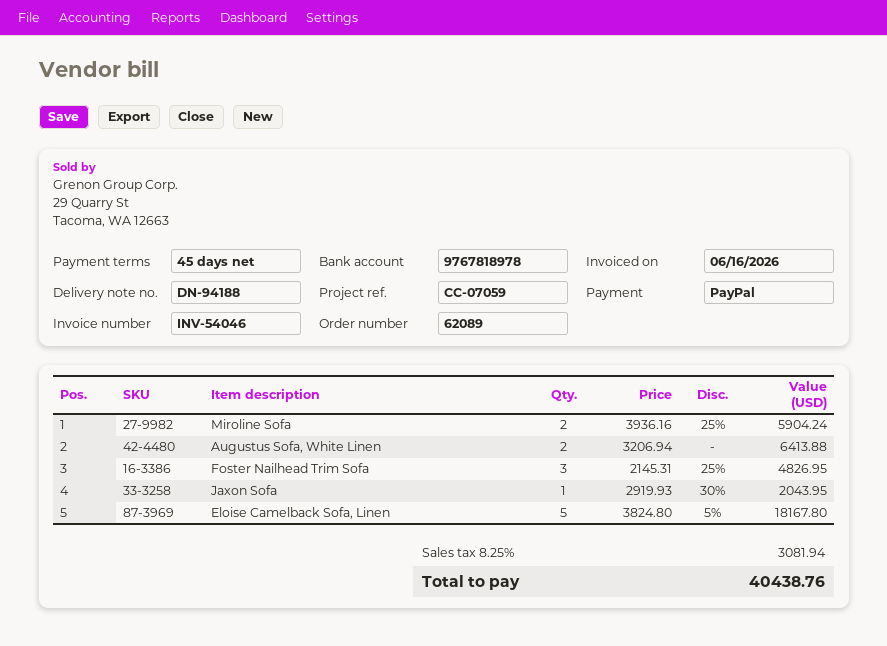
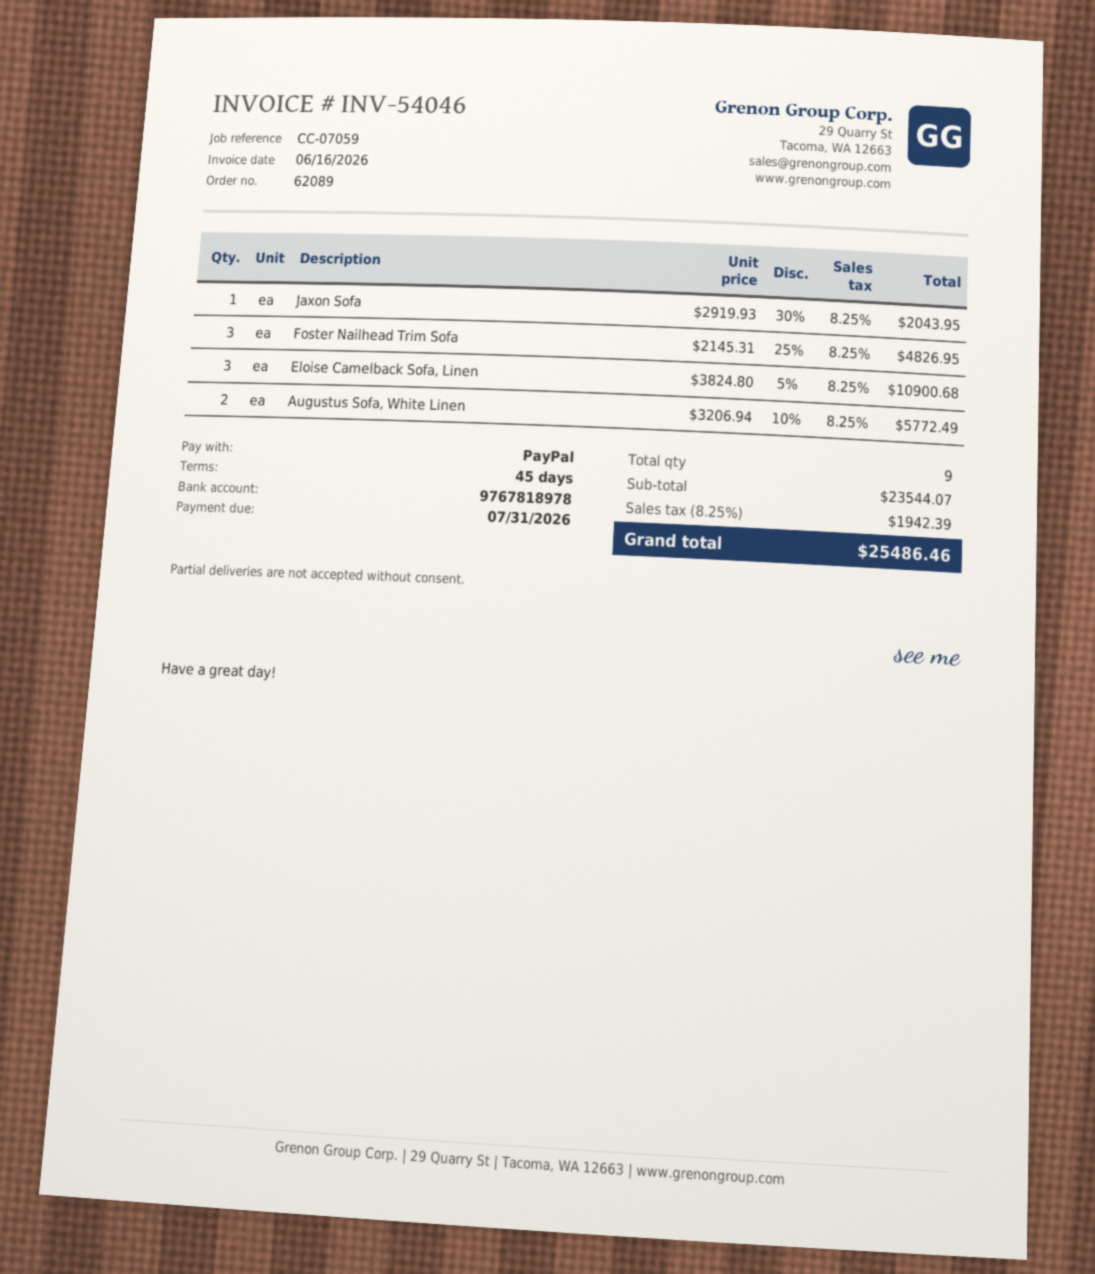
Miroline Sofa: 2 x 3936.16 - 25% = 5904.24 -> none
Augustus Sofa, White Linen: 2 x 3206.94 = 6413.88 -> 2 x 3206.94 - 10% = 5772.49
Eloise Camelback Sofa, Linen: 5 x 3824.80 - 5% = 18167.80 -> 3 x 3824.80 - 5% = 10900.68
tax: 8.25% = 3081.94 -> 8.25% = 1942.39
total: 40438.76 -> 25486.46

